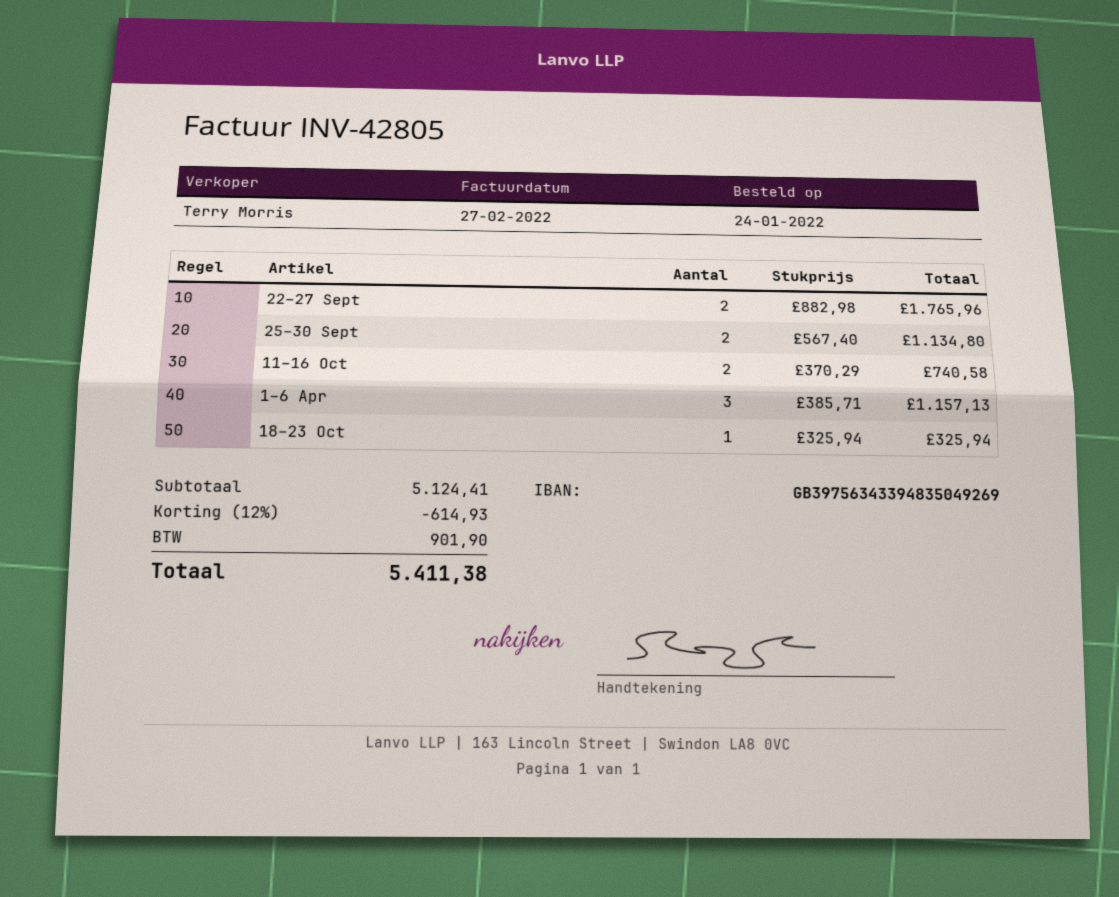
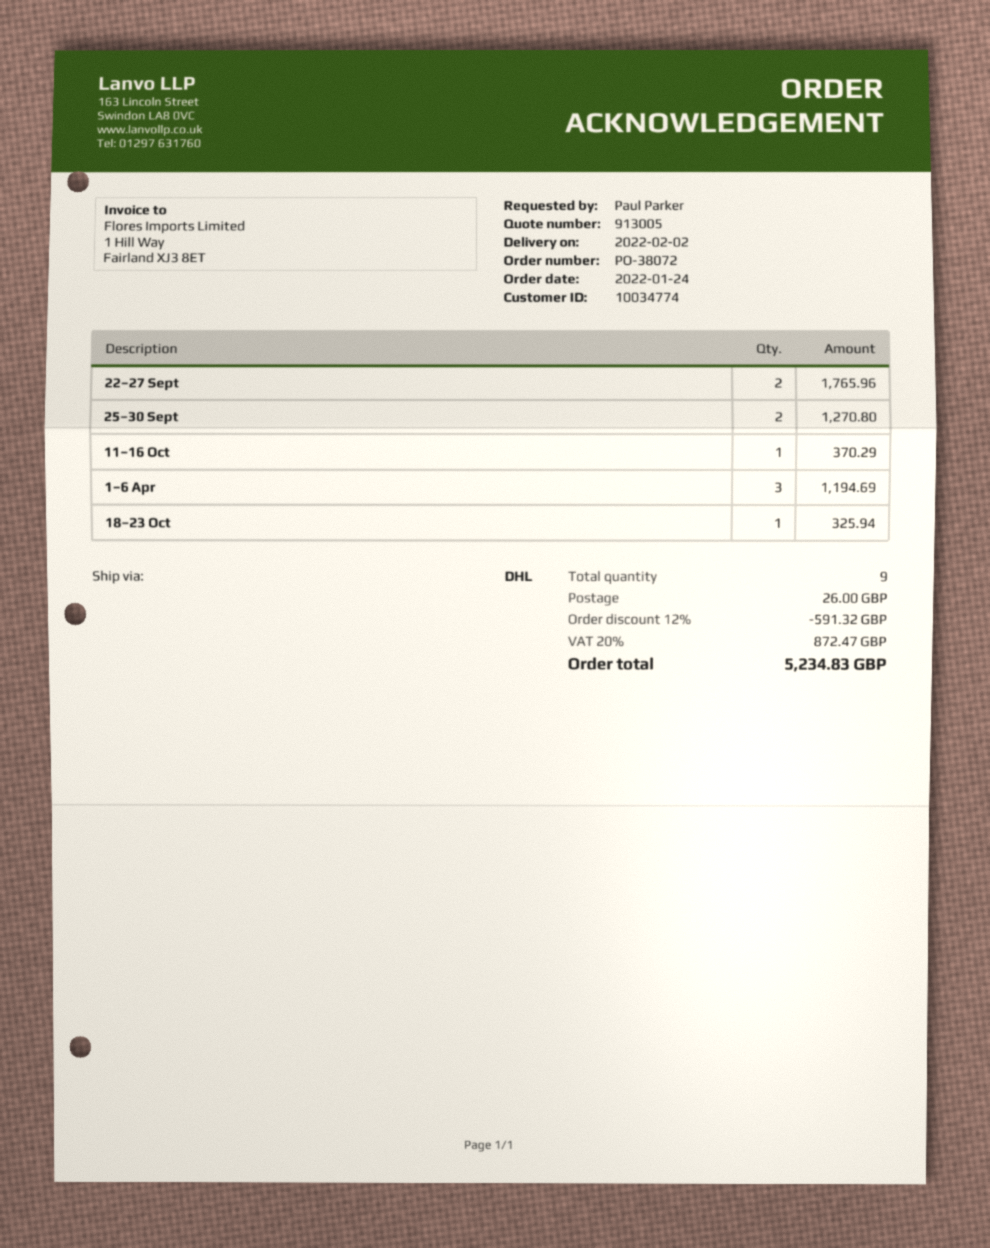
25–30 Sept: 2 for 1134.80 -> 2 for 1270.80
11–16 Oct: 2 for 740.58 -> 1 for 370.29
1–6 Apr: 3 for 1157.13 -> 3 for 1194.69
discount: 12% = 614.93 -> 12% = 591.32
shipping: none -> 26.00
tax: 901.90 -> 872.47
total: 5411.38 -> 5234.83

